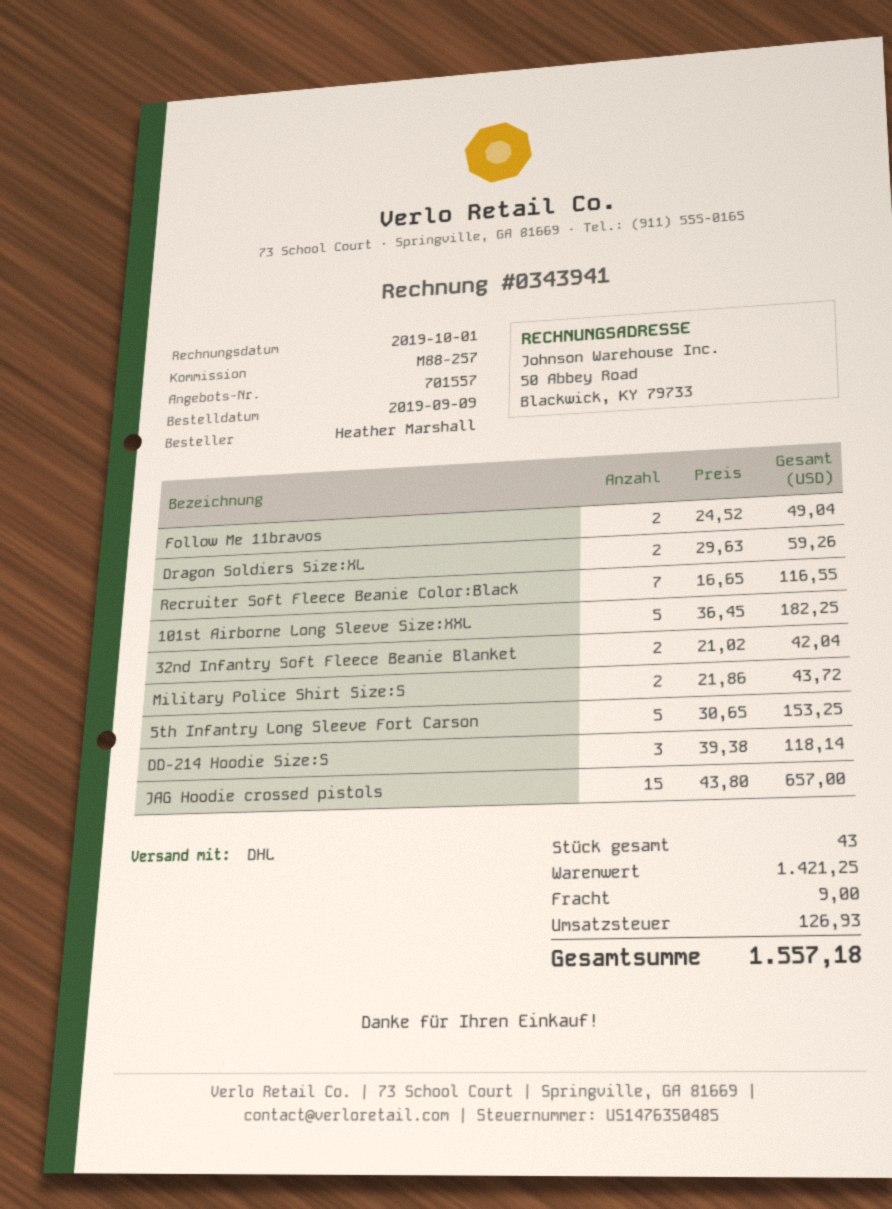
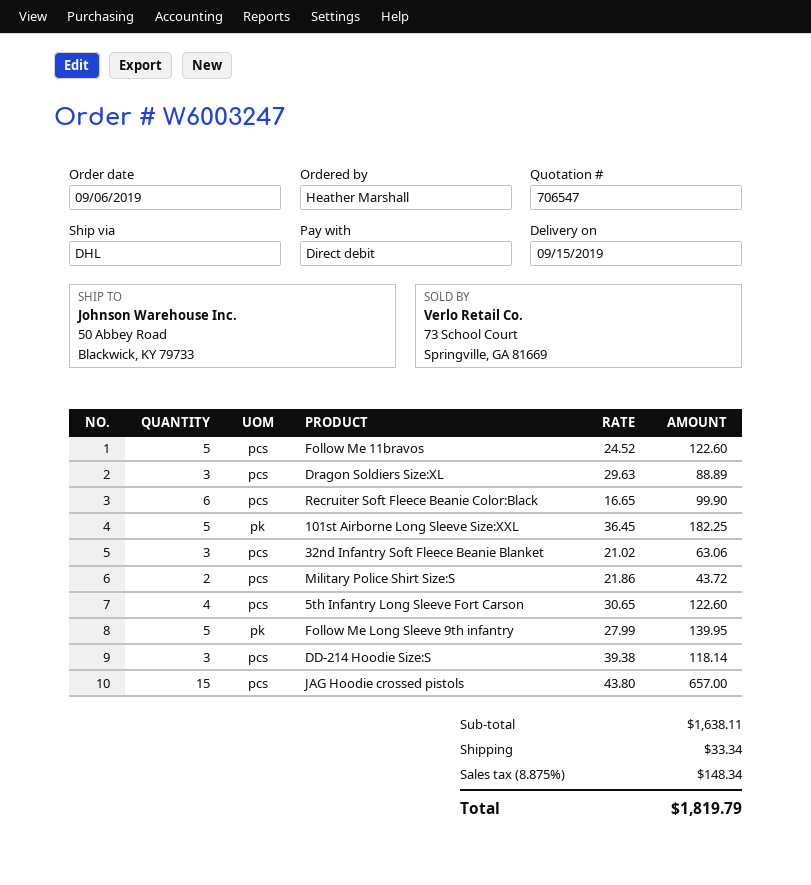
quote number: 701557 -> 706547
order date: 2019-09-09 -> 2019-09-06
Follow Me 11bravos: 2 x 24.52 = 49.04 -> 5 x 24.52 = 122.60
Dragon Soldiers Size:XL: 2 x 29.63 = 59.26 -> 3 x 29.63 = 88.89
Recruiter Soft Fleece Beanie Color:Black: 7 x 16.65 = 116.55 -> 6 x 16.65 = 99.90
32nd Infantry Soft Fleece Beanie Blanket: 2 x 21.02 = 42.04 -> 3 x 21.02 = 63.06
5th Infantry Long Sleeve Fort Carson: 5 x 30.65 = 153.25 -> 4 x 30.65 = 122.60
Follow Me Long Sleeve 9th infantry: none -> 5 x 27.99 = 139.95
subtotal: 1421.25 -> 1638.11
shipping: 9.00 -> 33.34
tax: 126.93 -> 148.34
total: 1557.18 -> 1819.79

